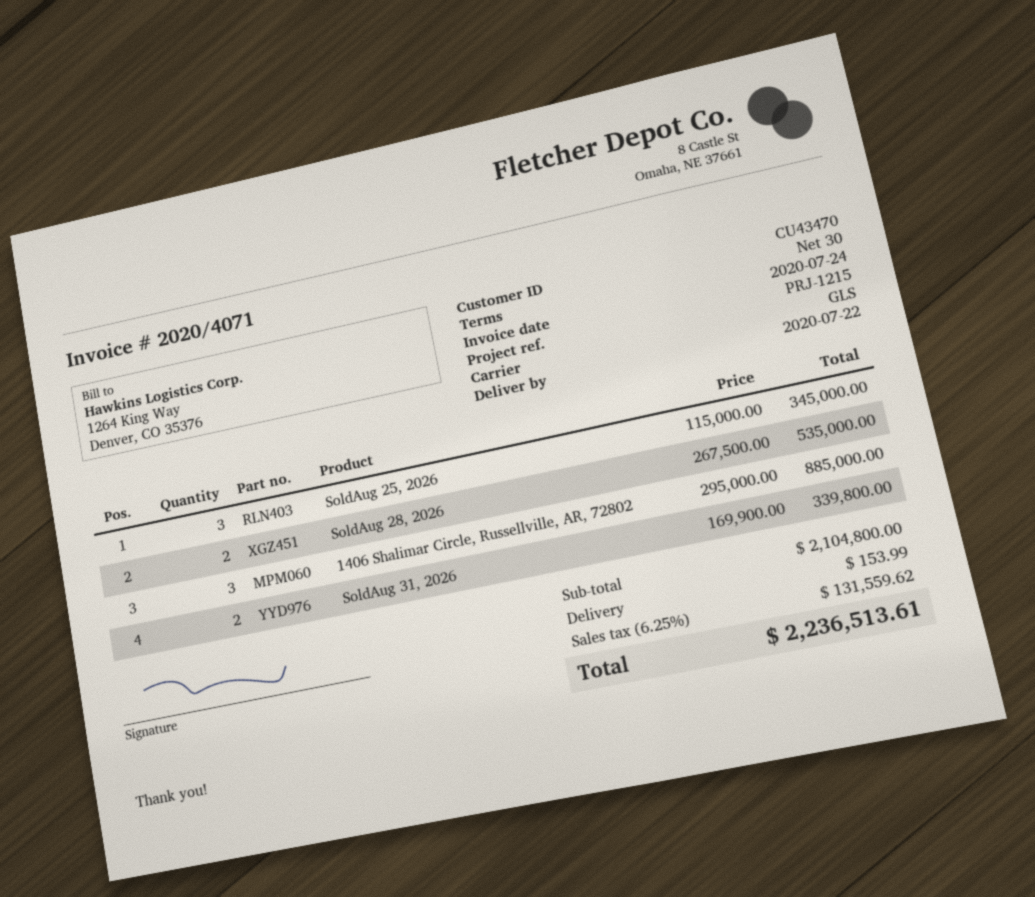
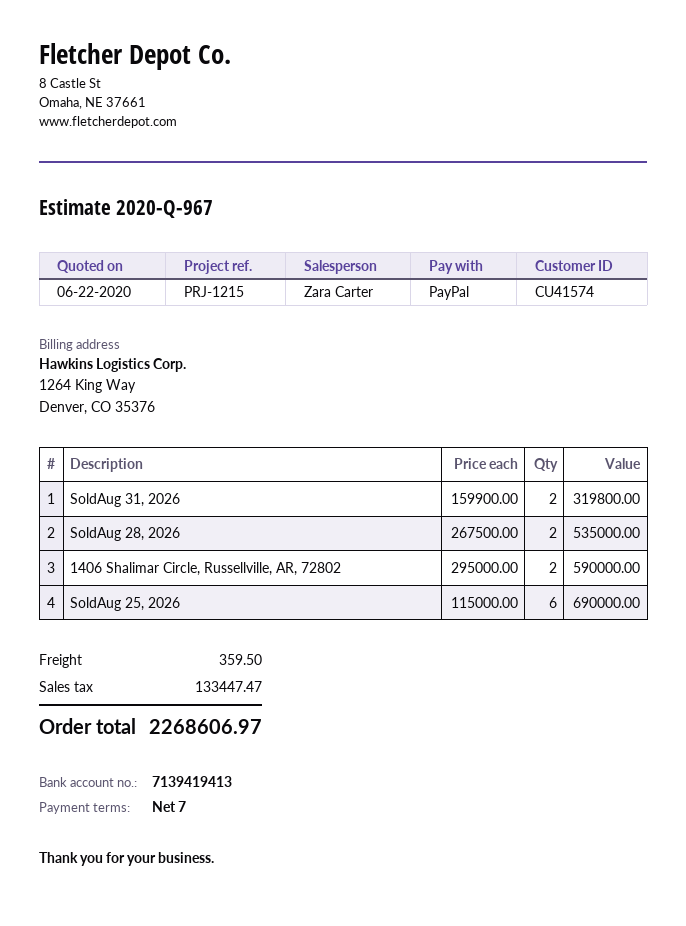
payment terms: 30 days -> 7 days
customer number: CU43470 -> CU41574
SoldAug 25, 2026: 3 x 115000.00 = 345000.00 -> 6 x 115000.00 = 690000.00
1406 Shalimar Circle, Russellville, AR, 72802: 3 x 295000.00 = 885000.00 -> 2 x 295000.00 = 590000.00
SoldAug 31, 2026: 2 x 169900.00 = 339800.00 -> 2 x 159900.00 = 319800.00
shipping: 153.99 -> 359.50
tax: 131559.62 -> 133447.47
total: 2236513.61 -> 2268606.97

